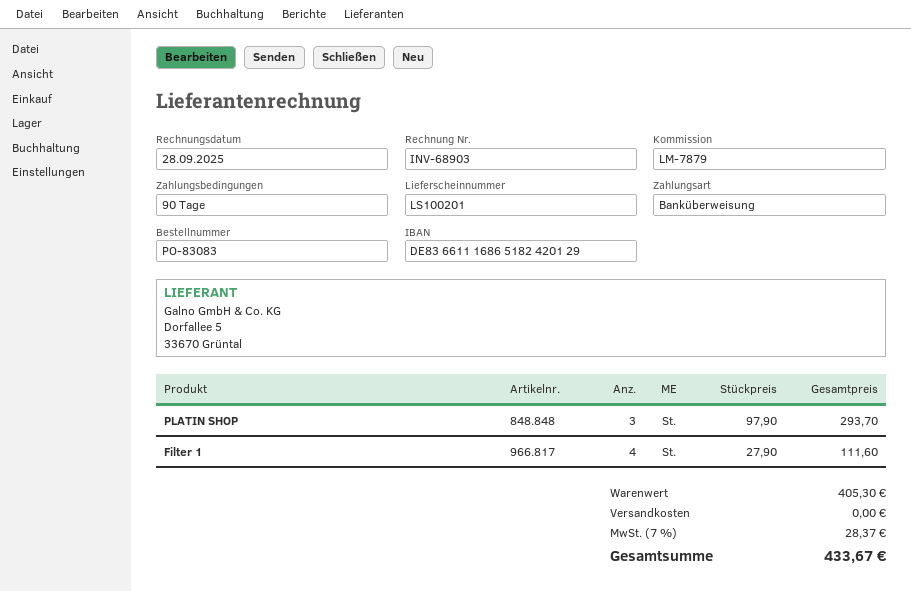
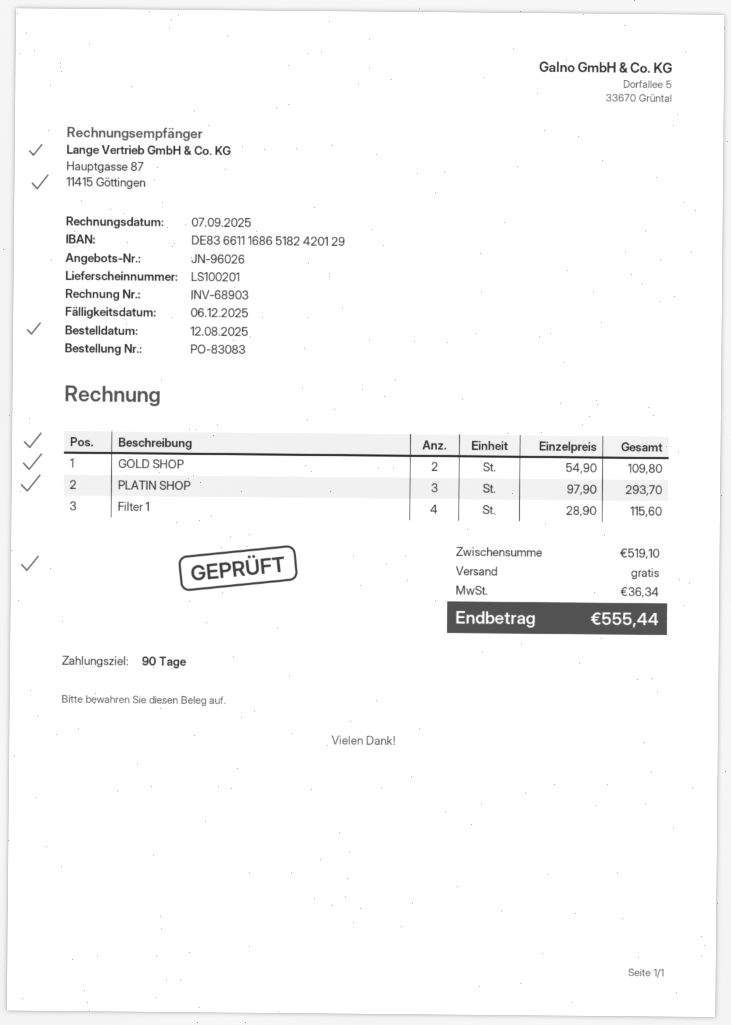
invoice date: 2025-09-28 -> 2025-09-07
Filter 1: 4 x 27.90 = 111.60 -> 4 x 28.90 = 115.60
GOLD SHOP: none -> 2 x 54.90 = 109.80
subtotal: 405.30 -> 519.10
tax: 28.37 -> 36.34
total: 433.67 -> 555.44

